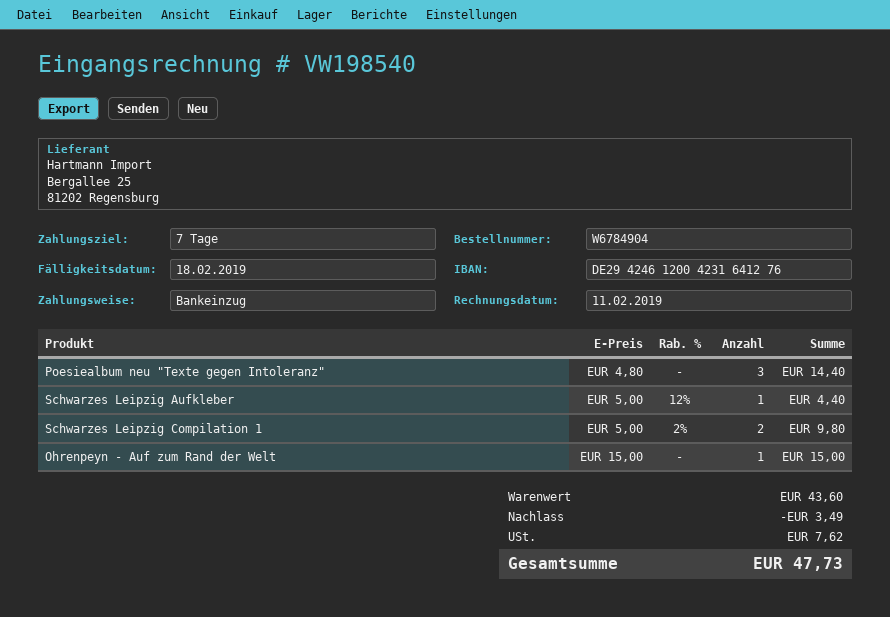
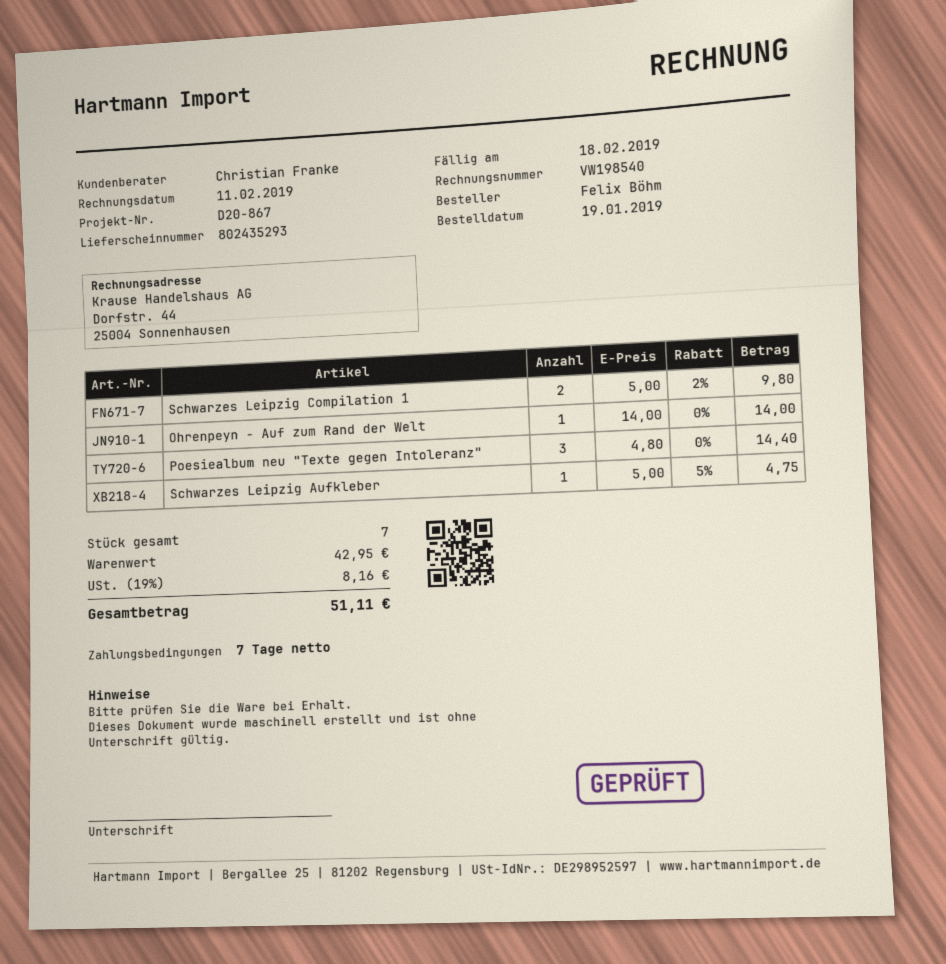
Schwarzes Leipzig Aufkleber: 1 x 5.00 - 12% = 4.40 -> 1 x 5.00 - 5% = 4.75
Ohrenpeyn - Auf zum Rand der Welt: 1 x 15.00 = 15.00 -> 1 x 14.00 = 14.00
subtotal: 43.60 -> 42.95
discount: 3.49 -> none
tax: 7.62 -> 8.16
total: 47.73 -> 51.11

